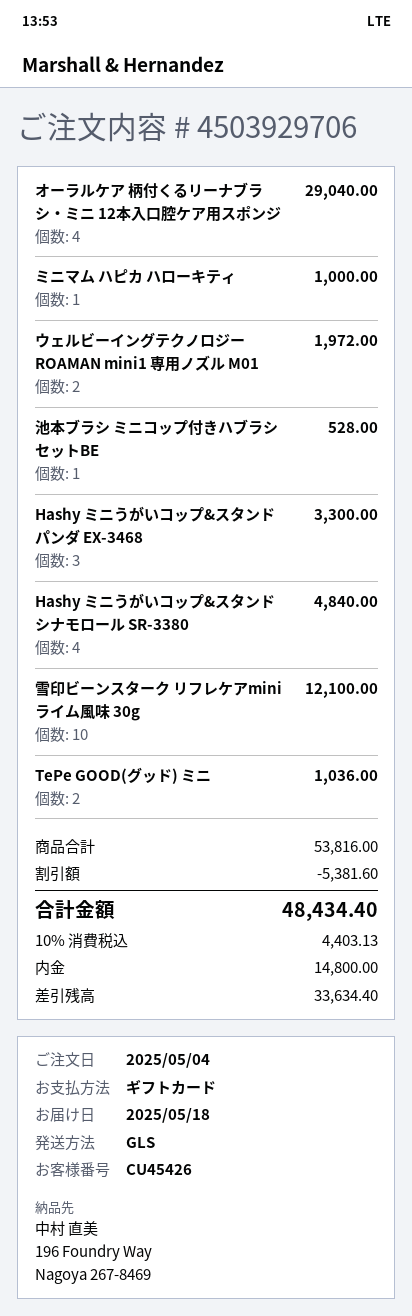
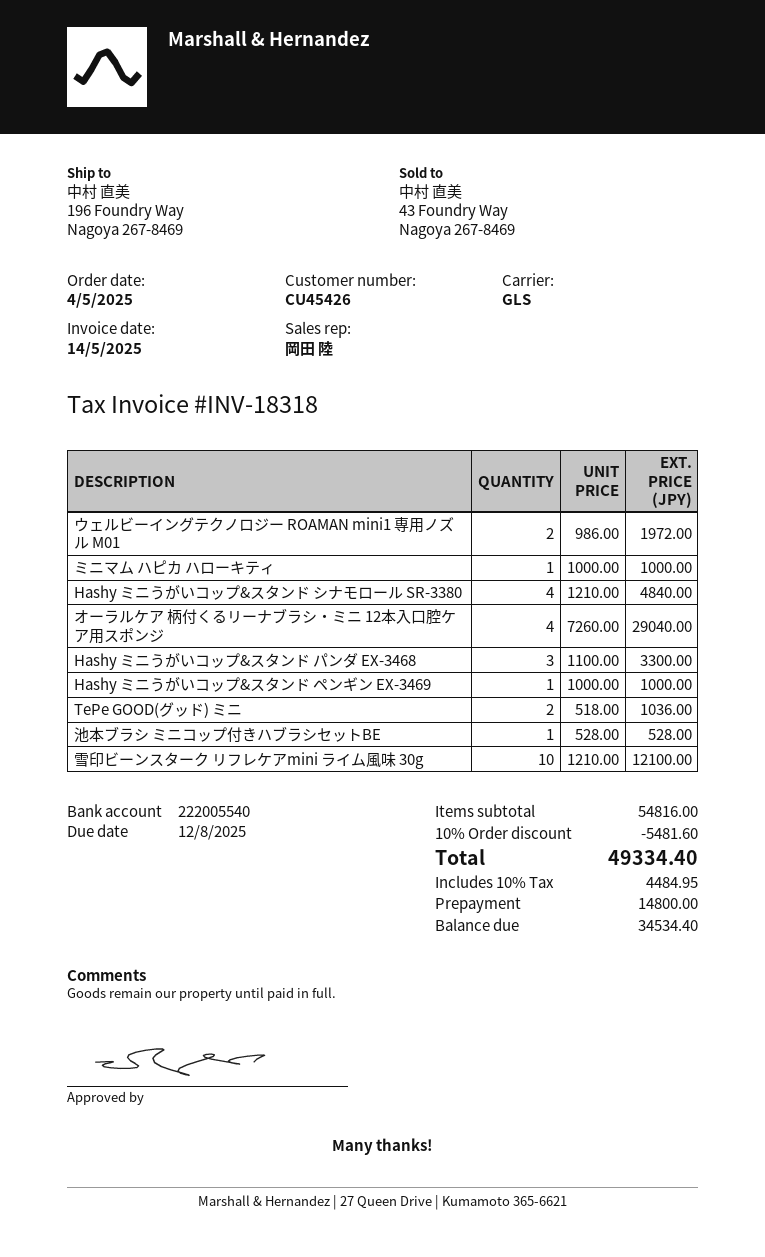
Hashy ミニうがいコップ&スタンド ペンギン EX-3469: none -> 1 for 1000.00
subtotal: 53816.00 -> 54816.00
discount: 5381.60 -> 5481.60
tax: 10% = 4403.13 -> 10% = 4484.95
total: 48434.40 -> 49334.40
balance: 33634.40 -> 34534.40

